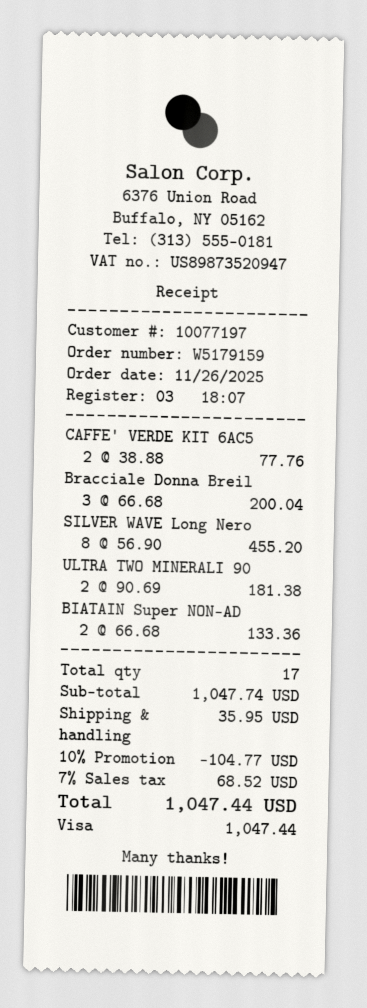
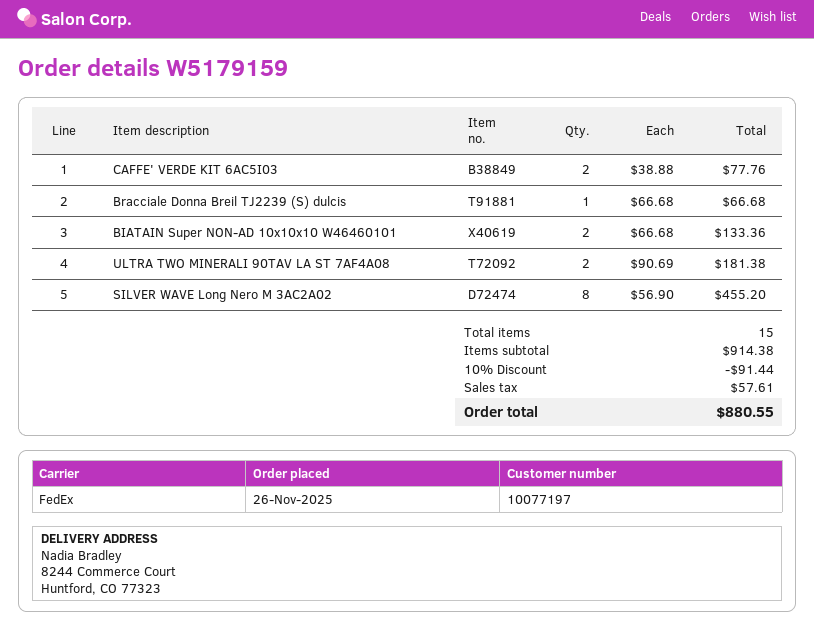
Bracciale Donna Breil: 3 x 66.68 = 200.04 -> 1 x 66.68 = 66.68
total quantity: 17 -> 15
subtotal: 1047.74 -> 914.38
discount: 10% = 104.77 -> 10% = 91.44
shipping: 35.95 -> none
tax: 68.52 -> 57.61
total: 1047.44 -> 880.55

